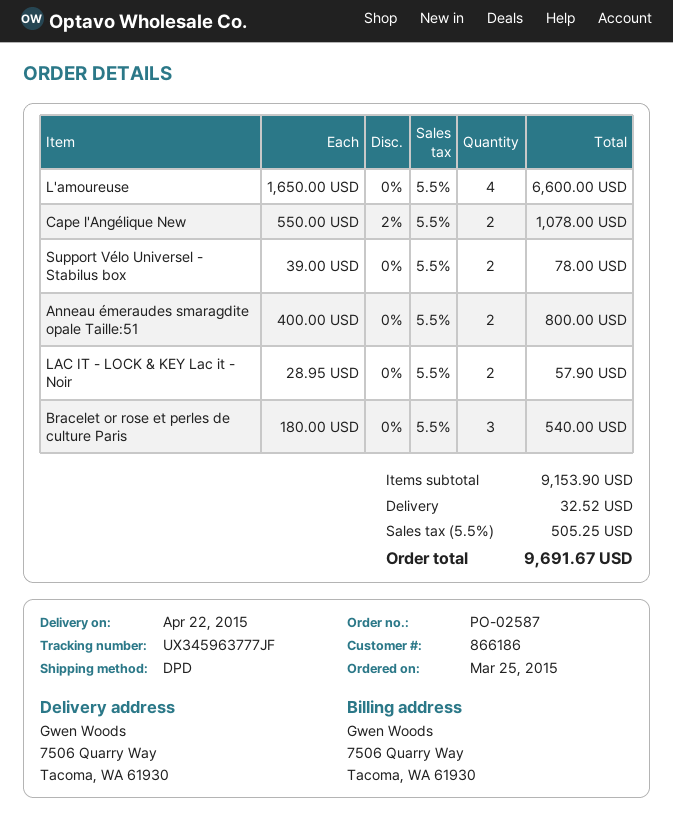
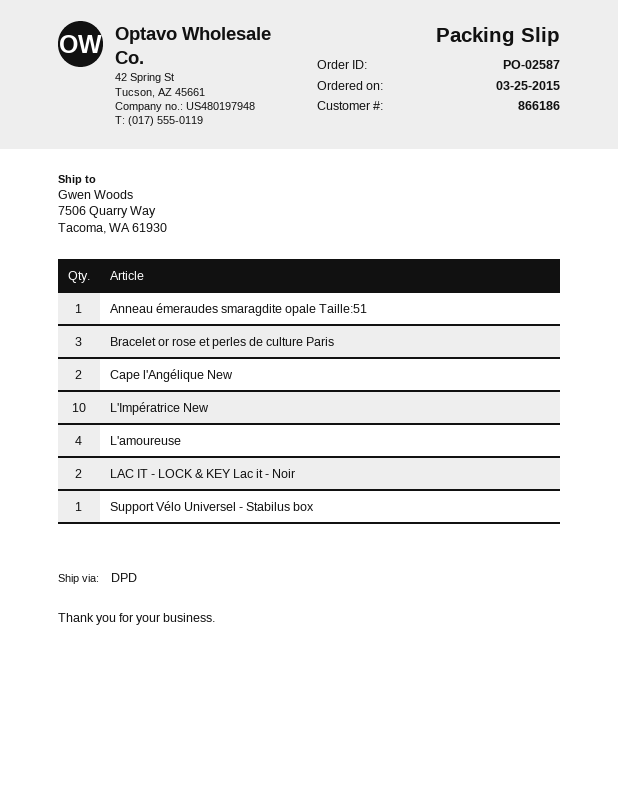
Support Vélo Universel - Stabilus box: 2 -> 1
Anneau émeraudes smaragdite opale Taille:51: 2 -> 1
L'Impératrice New: none -> 10

